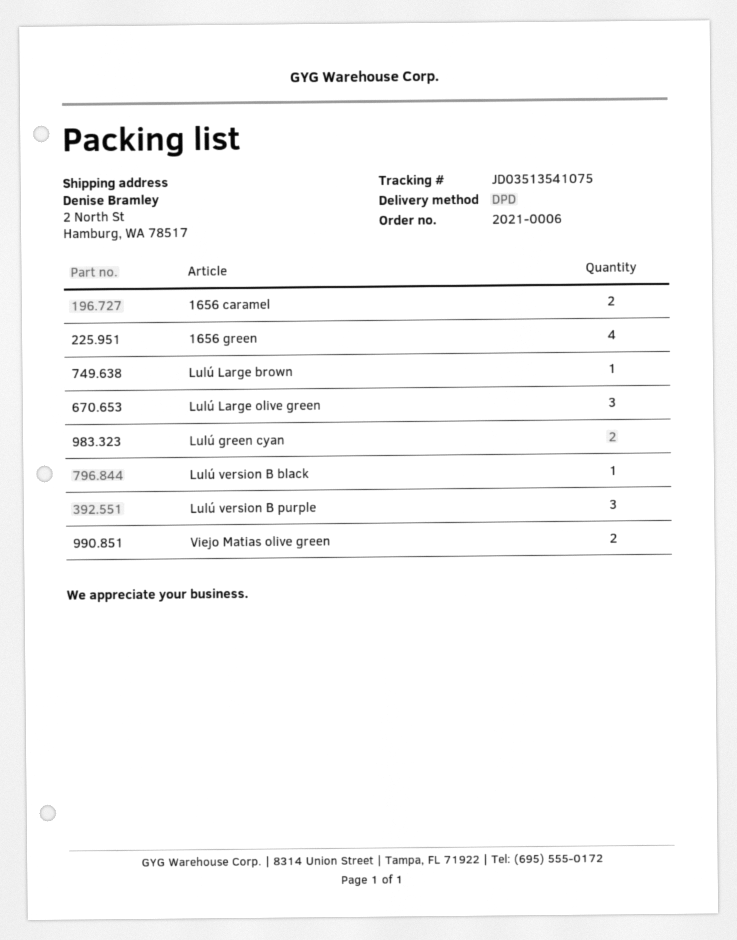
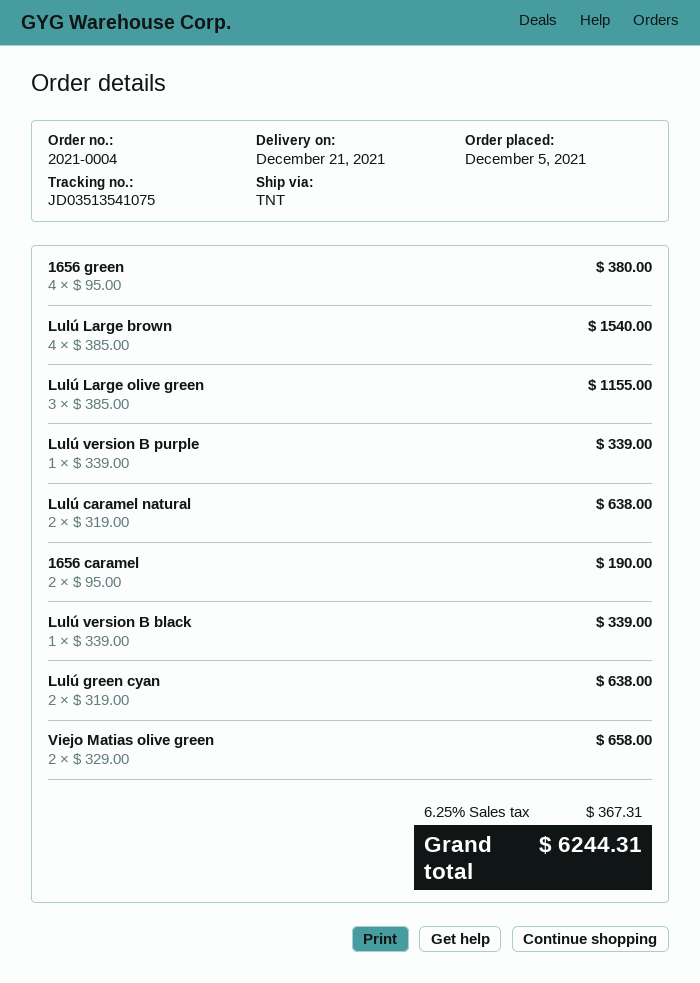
order number: 2021-0006 -> 2021-0004
shipping method: DPD -> TNT
Lulú Large brown: 1 -> 4
Lulú version B purple: 3 -> 1
Lulú caramel natural: none -> 2

